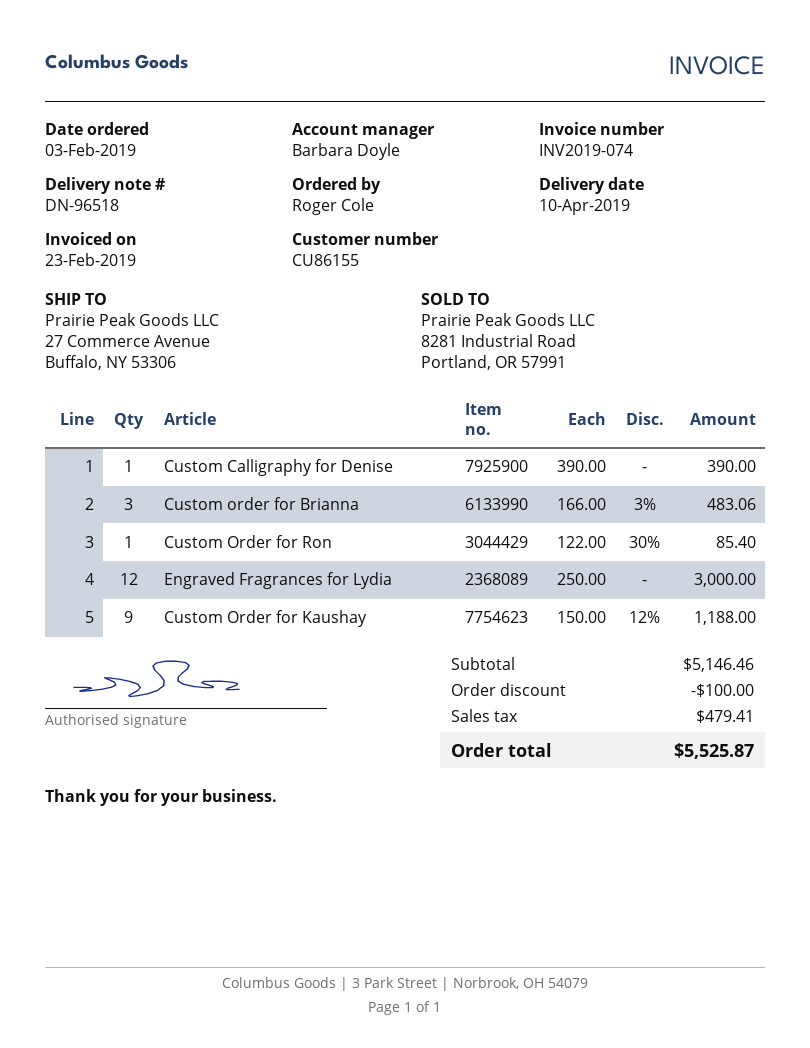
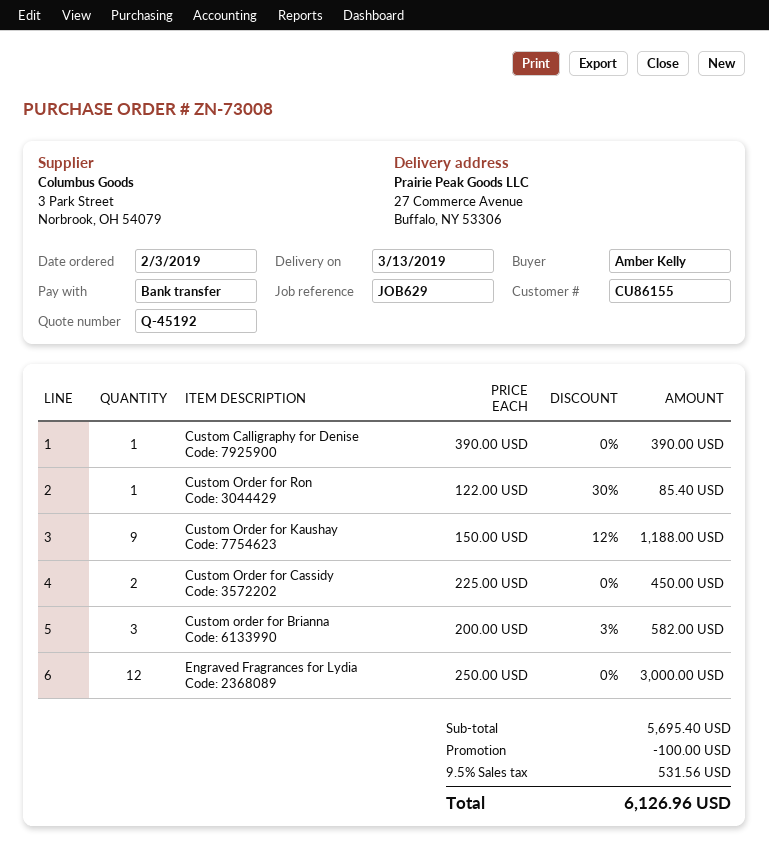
delivery date: 2019-04-10 -> 2019-03-13
ordered by: Roger Cole -> Amber Kelly
Custom order for Brianna: 3 x 166.00 - 3% = 483.06 -> 3 x 200.00 - 3% = 582.00
Custom Order for Cassidy: none -> 2 x 225.00 = 450.00
subtotal: 5146.46 -> 5695.40
tax: 479.41 -> 531.56
total: 5525.87 -> 6126.96

